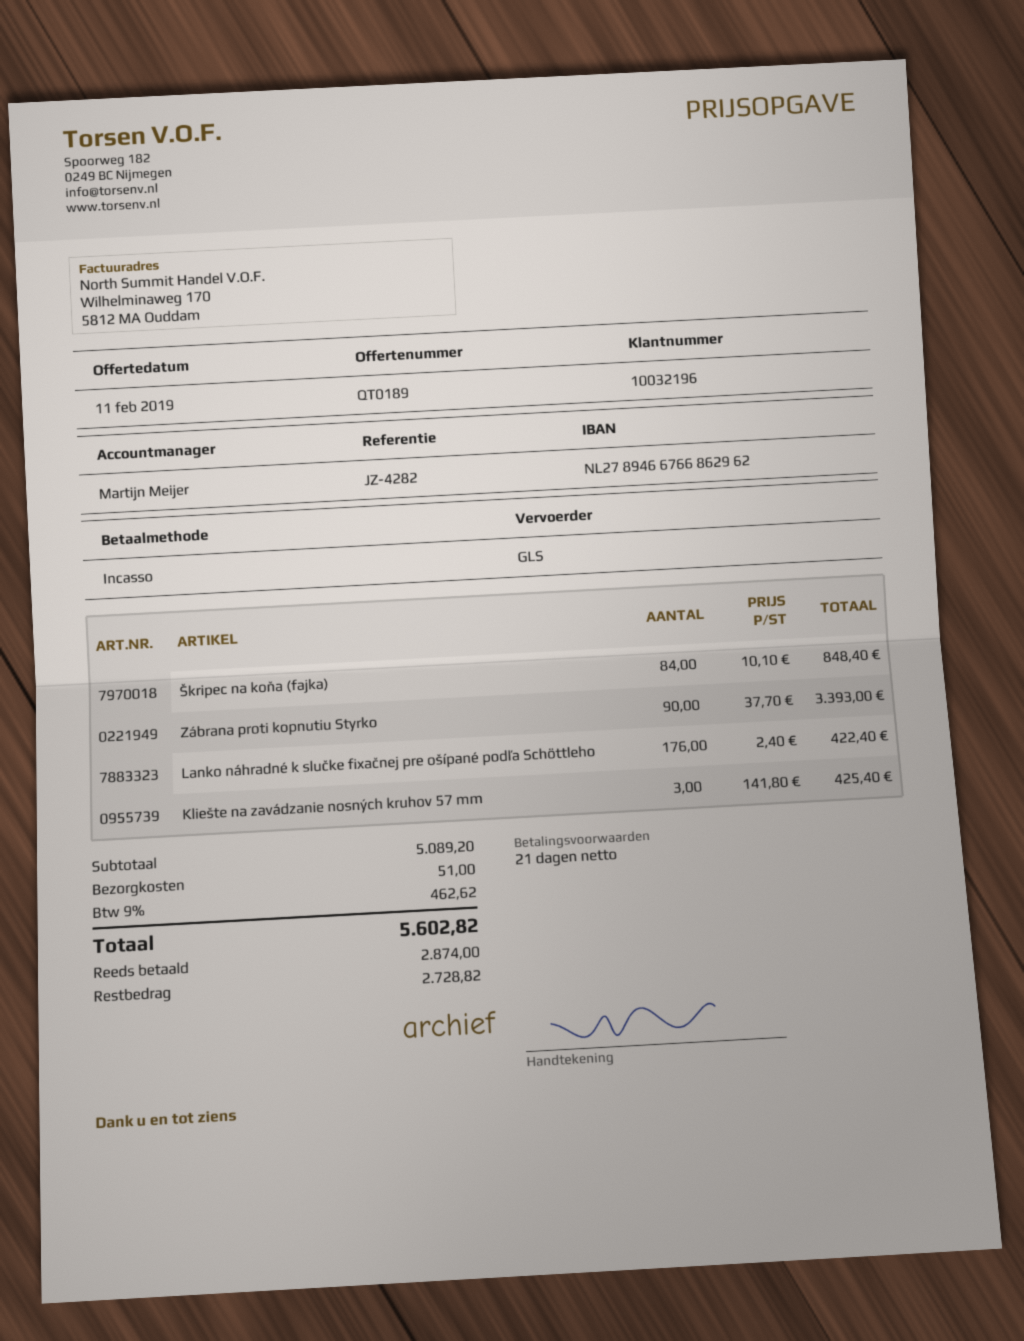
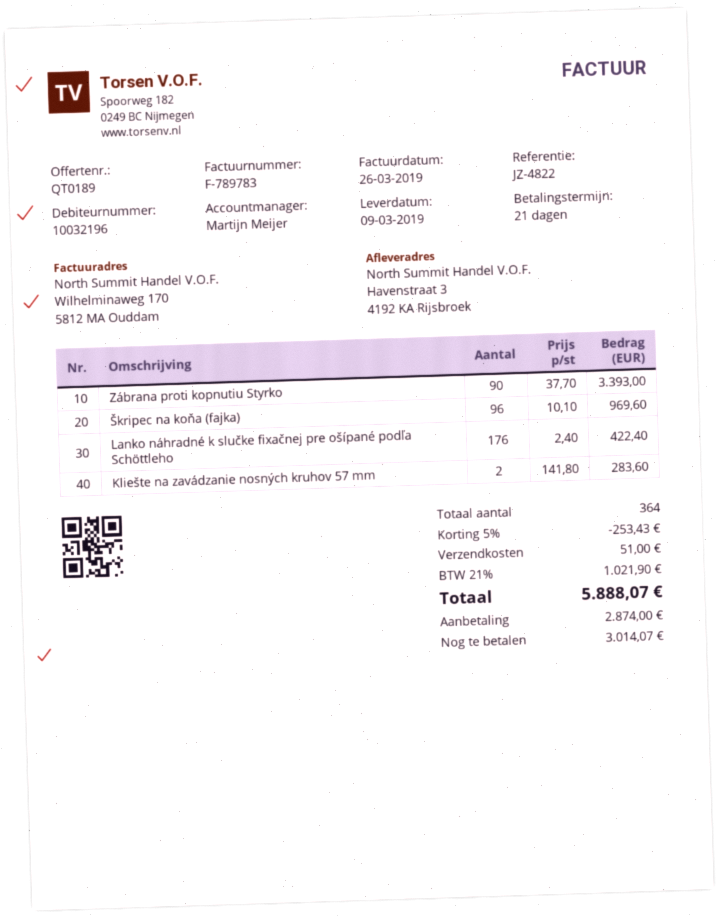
reference: JZ-4282 -> JZ-4822
Škripec na koňa (fajka): 84 x 10.10 = 848.40 -> 96 x 10.10 = 969.60
Kliešte na zavádzanie nosných kruhov 57 mm: 3 x 141.80 = 425.40 -> 2 x 141.80 = 283.60
discount: none -> 5% = 253.43
tax: 9% = 462.62 -> 21% = 1021.90
total: 5602.82 -> 5888.07
balance: 2728.82 -> 3014.07

